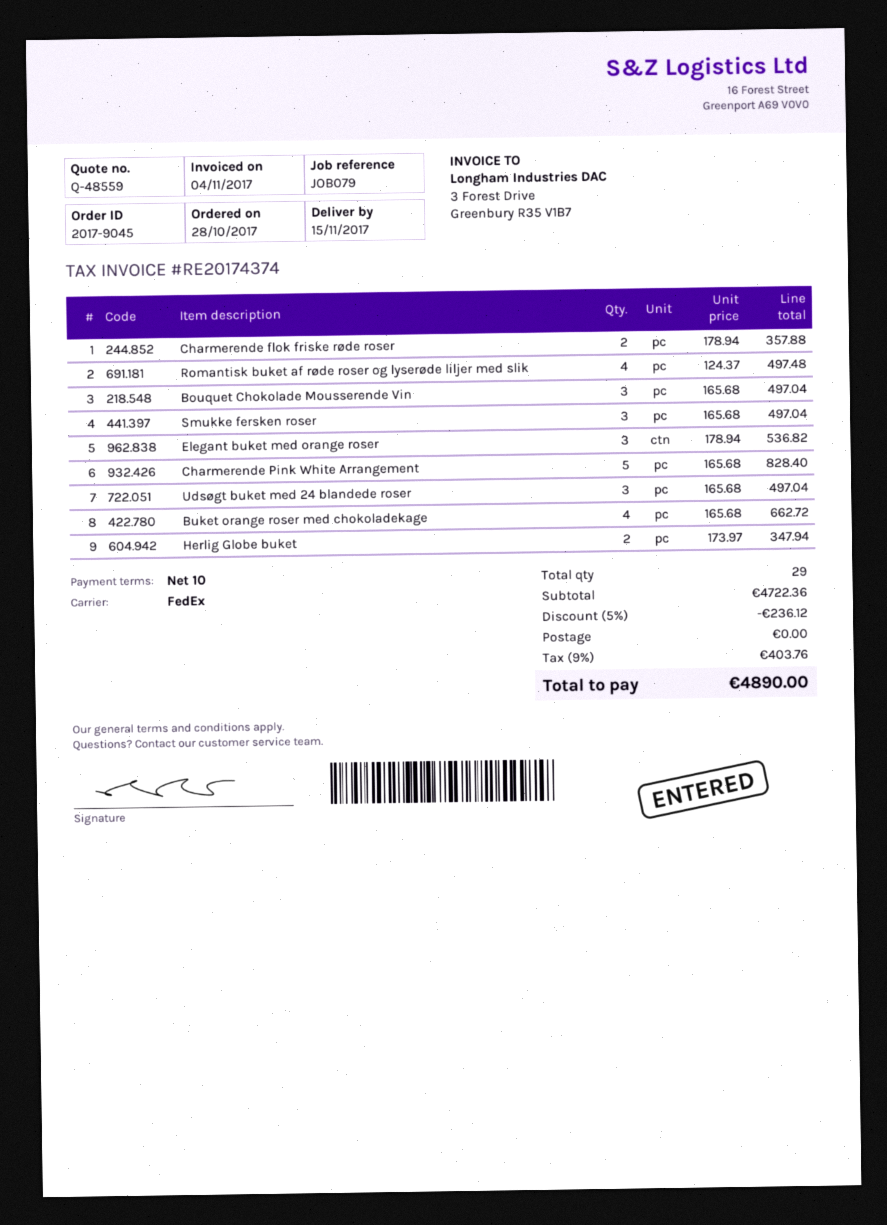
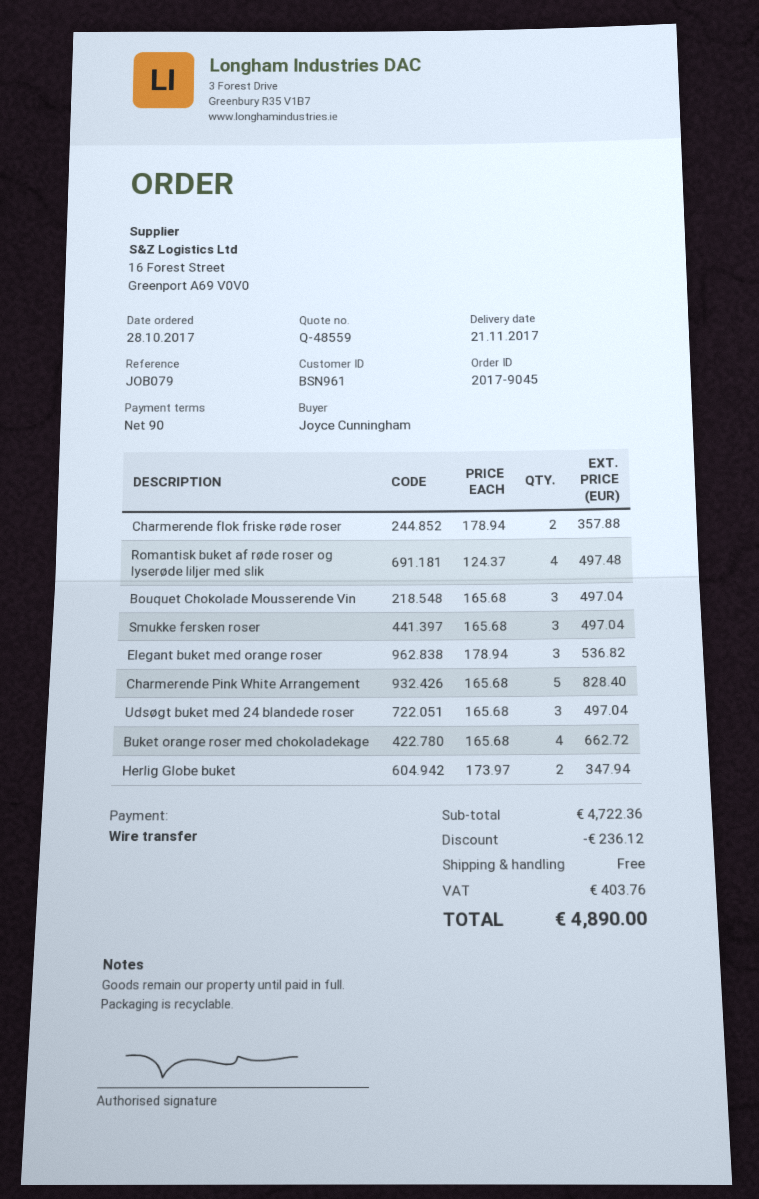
delivery date: 2017-11-15 -> 2017-11-21
payment terms: 10 days -> 90 days

